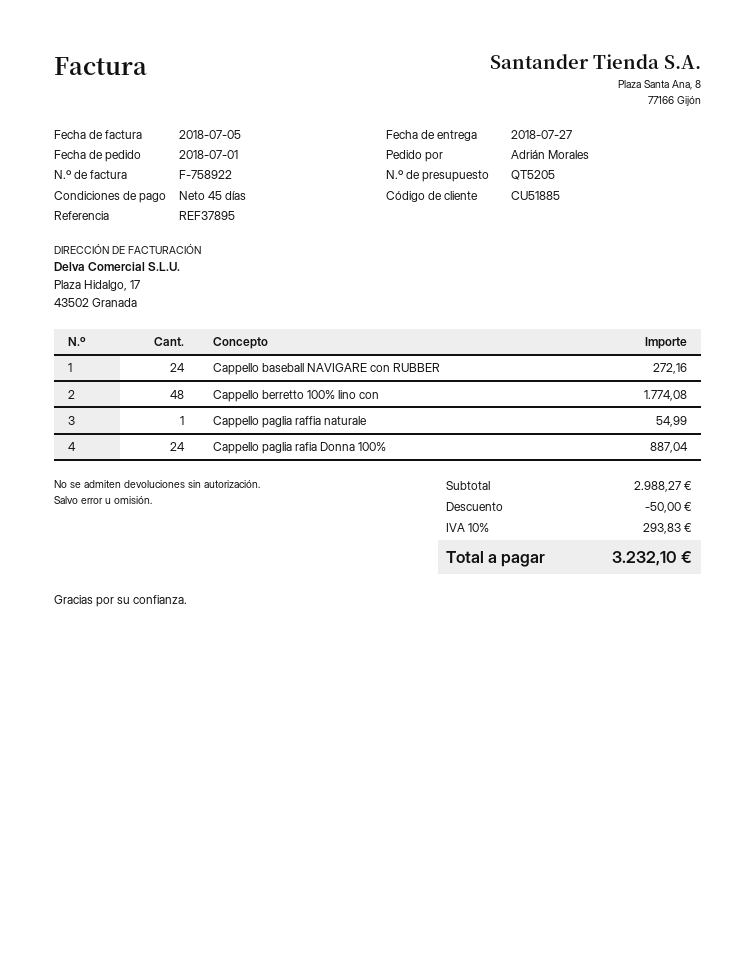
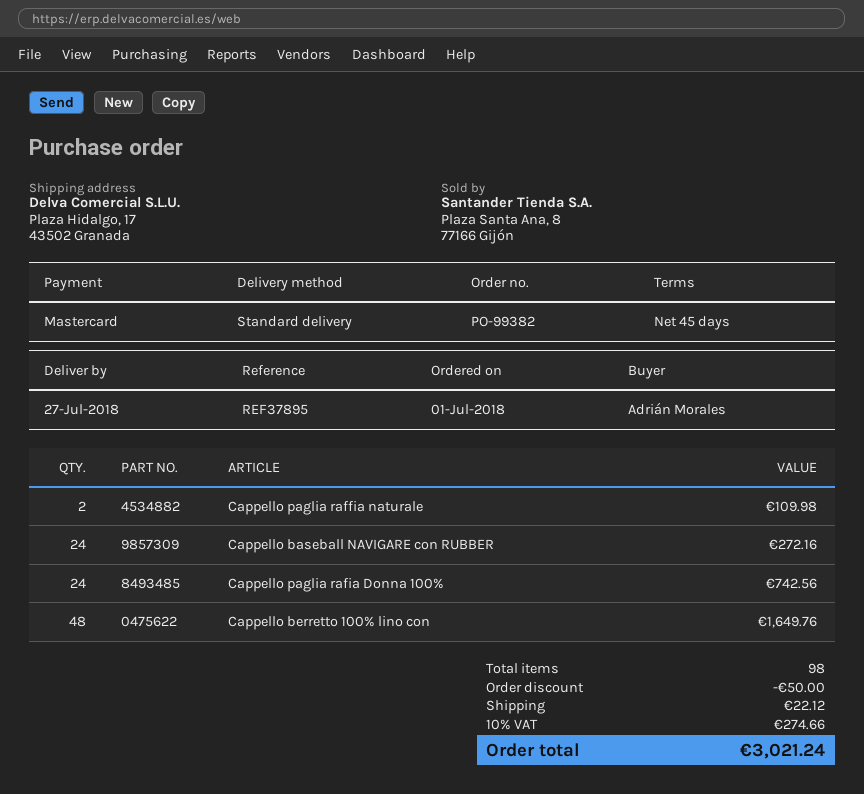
Cappello berretto 100% lino con: 48 for 1774.08 -> 48 for 1649.76
Cappello paglia raffia naturale: 1 for 54.99 -> 2 for 109.98
Cappello paglia rafia Donna 100%: 24 for 887.04 -> 24 for 742.56
shipping: none -> 22.12
tax: 10% = 293.83 -> 10% = 274.66
total: 3232.10 -> 3021.24

